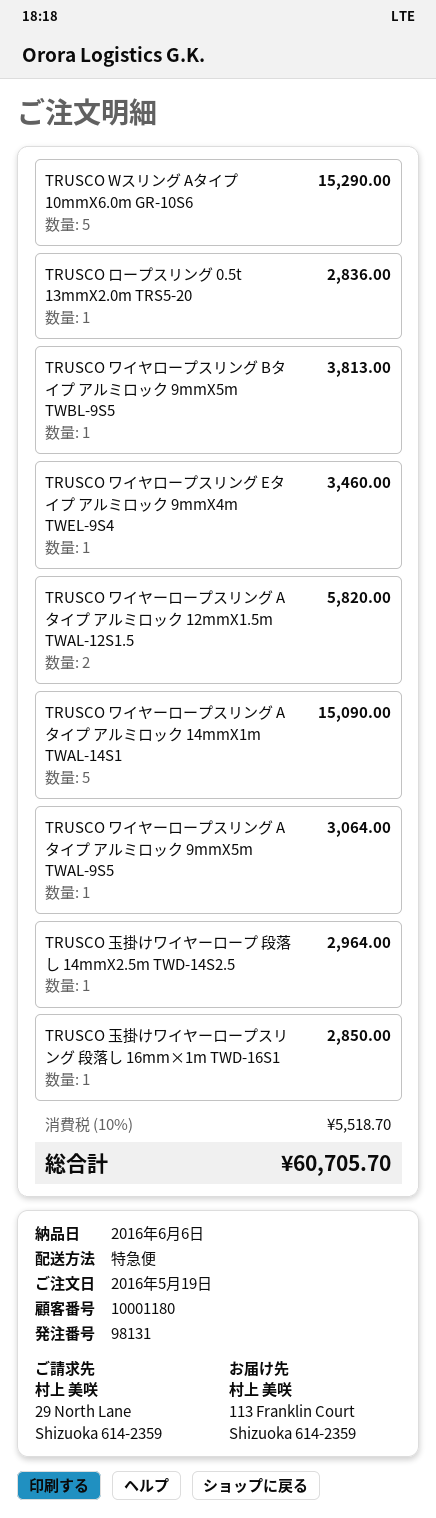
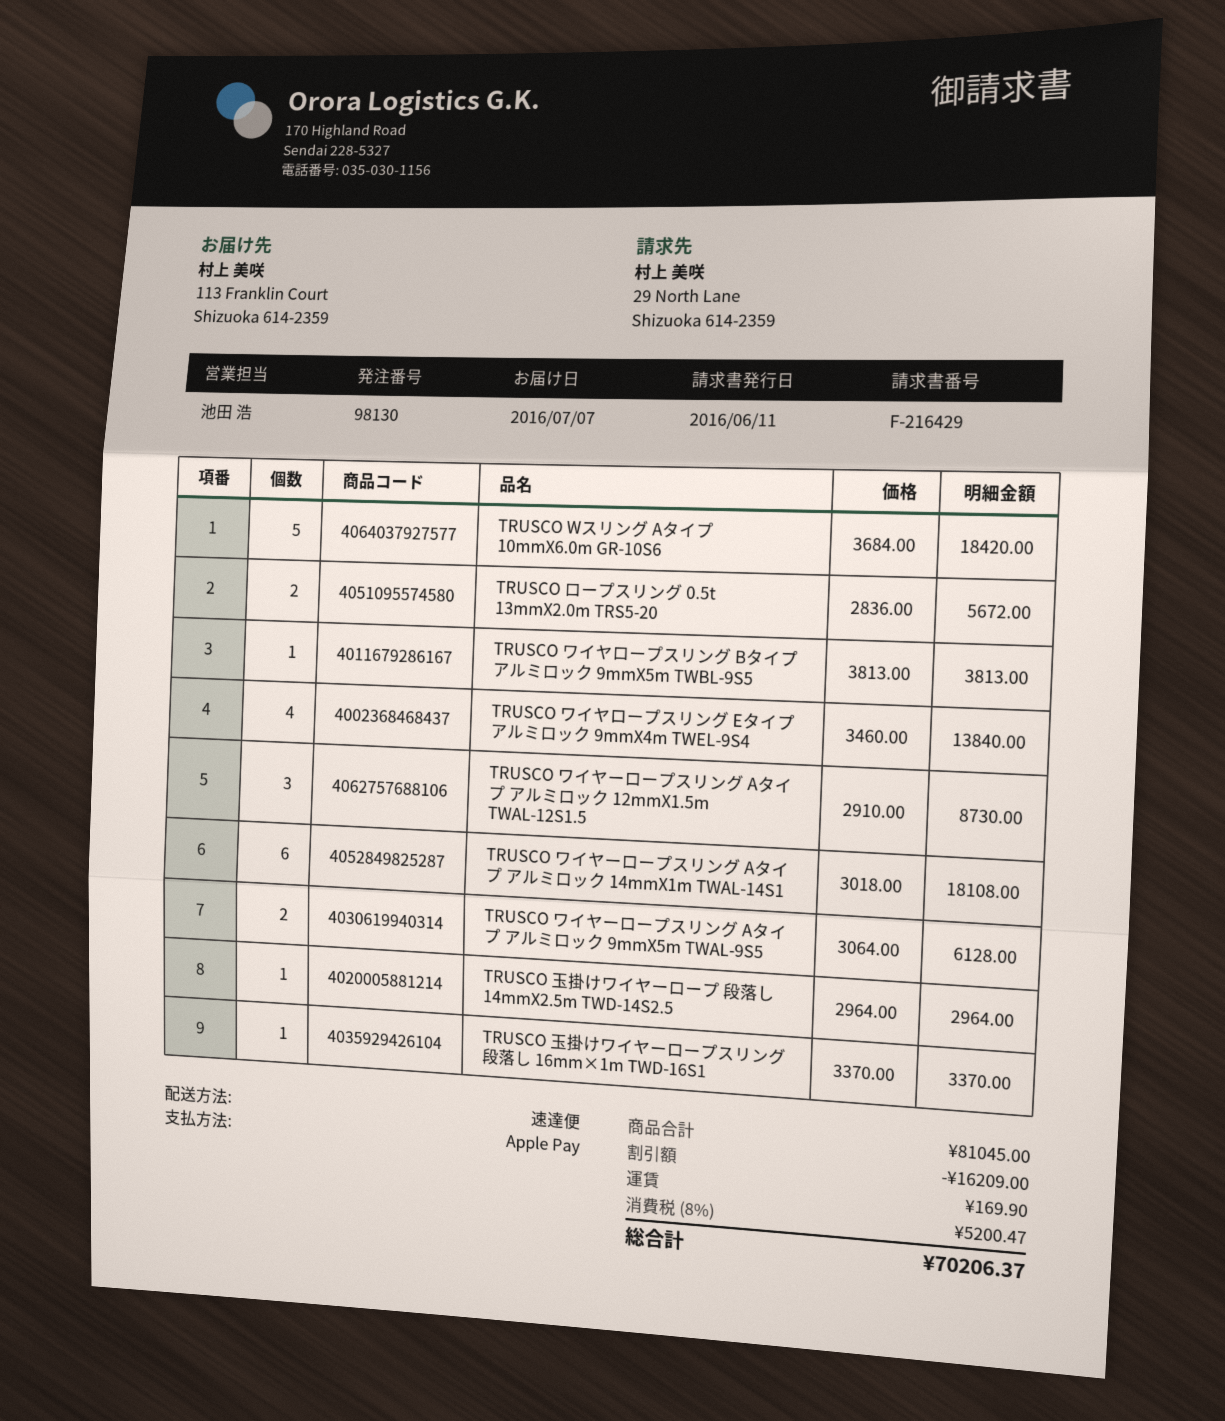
order number: 98131 -> 98130
delivery date: 2016-06-06 -> 2016-07-07
TRUSCO Wスリング Aタイプ 10mmX6.0m GR-10S6: 5 for 15290.00 -> 5 for 18420.00
TRUSCO ロープスリング 0.5t 13mmX2.0m TRS5-20: 1 for 2836.00 -> 2 for 5672.00
TRUSCO ワイヤロープスリング Eタイプ アルミロック 9mmX4m TWEL-9S4: 1 for 3460.00 -> 4 for 13840.00
TRUSCO ワイヤーロープスリング Aタイプ アルミロック 12mmX1.5m TWAL-12S1.5: 2 for 5820.00 -> 3 for 8730.00
TRUSCO ワイヤーロープスリング Aタイプ アルミロック 14mmX1m TWAL-14S1: 5 for 15090.00 -> 6 for 18108.00
TRUSCO ワイヤーロープスリング Aタイプ アルミロック 9mmX5m TWAL-9S5: 1 for 3064.00 -> 2 for 6128.00
TRUSCO 玉掛けワイヤーロープスリング 段落し 16mm×1m TWD-16S1: 1 for 2850.00 -> 1 for 3370.00
discount: none -> 16209.00
shipping: none -> 169.90
tax: 10% = 5518.70 -> 8% = 5200.47
total: 60705.70 -> 70206.37

